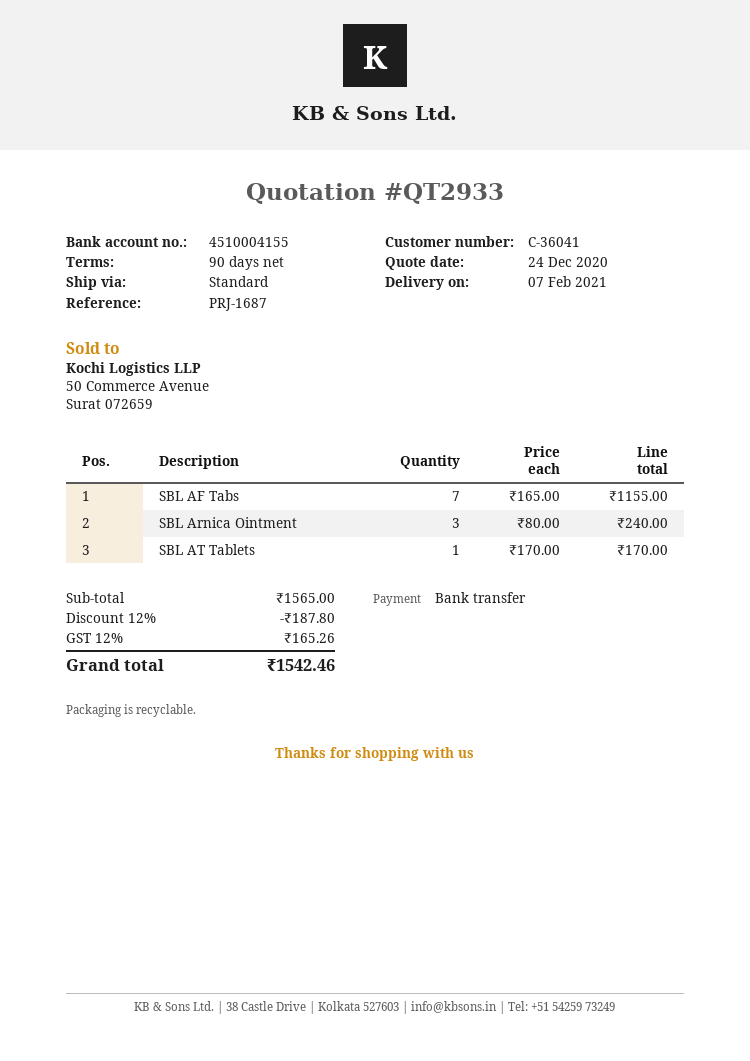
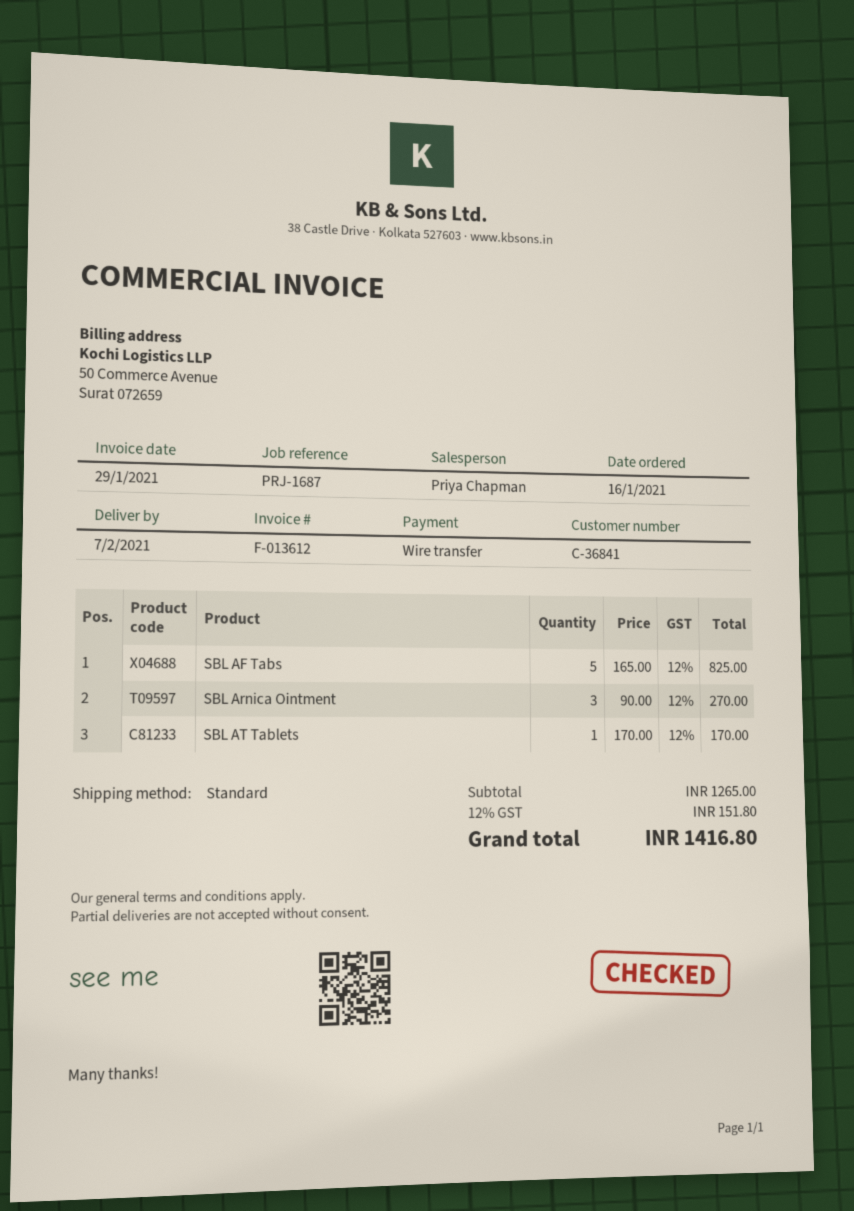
customer number: C-36041 -> C-36841
SBL AF Tabs: 7 x 165.00 = 1155.00 -> 5 x 165.00 = 825.00
SBL Arnica Ointment: 3 x 80.00 = 240.00 -> 3 x 90.00 = 270.00
subtotal: 1565.00 -> 1265.00
discount: 12% = 187.80 -> none
tax: 12% = 165.26 -> 12% = 151.80
total: 1542.46 -> 1416.80

